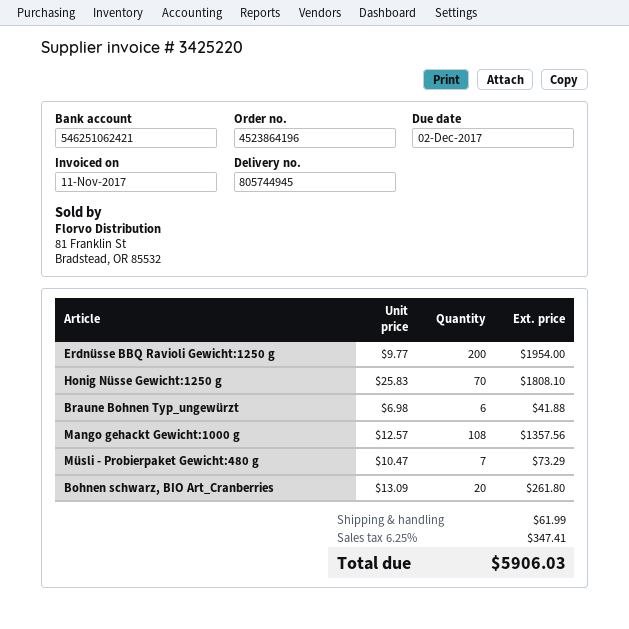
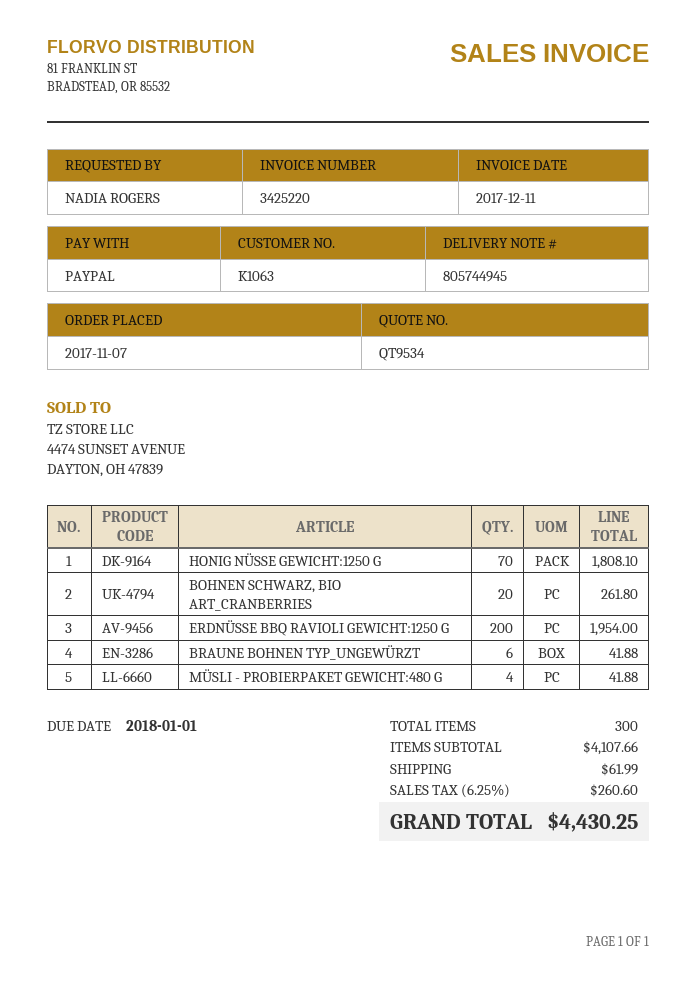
invoice date: 2017-11-11 -> 2017-12-11
due date: 2017-12-02 -> 2018-01-01
Mango gehackt Gewicht:1000 g: 108 for 1357.56 -> none
Müsli - Probierpaket Gewicht:480 g: 7 for 73.29 -> 4 for 41.88
tax: 6.25% = 347.41 -> 6.25% = 260.60
total: 5906.03 -> 4430.25

